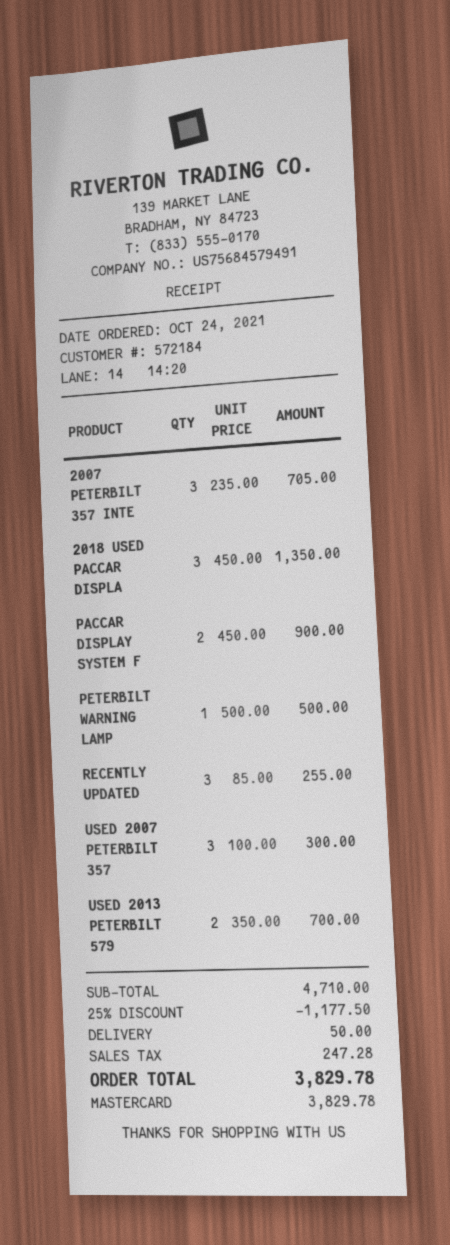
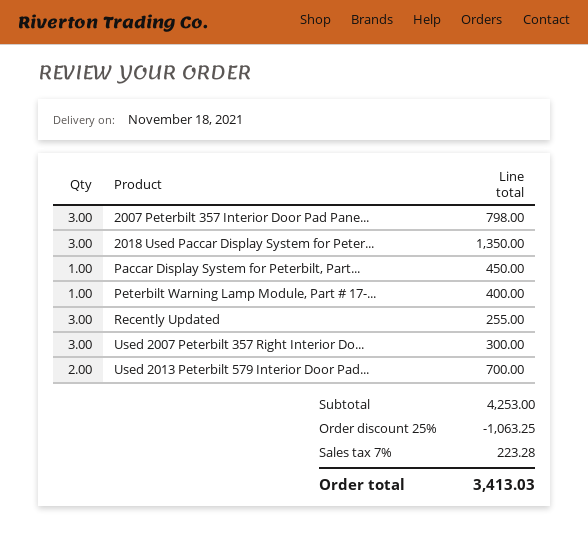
2007 PETERBILT 357 INTE: 3 for 705.00 -> 3 for 798.00
PACCAR DISPLAY SYSTEM F: 2 for 900.00 -> 1 for 450.00
PETERBILT WARNING LAMP: 1 for 500.00 -> 1 for 400.00
subtotal: 4710.00 -> 4253.00
discount: 25% = 1177.50 -> 25% = 1063.25
shipping: 50.00 -> none
tax: 247.28 -> 223.28
total: 3829.78 -> 3413.03

